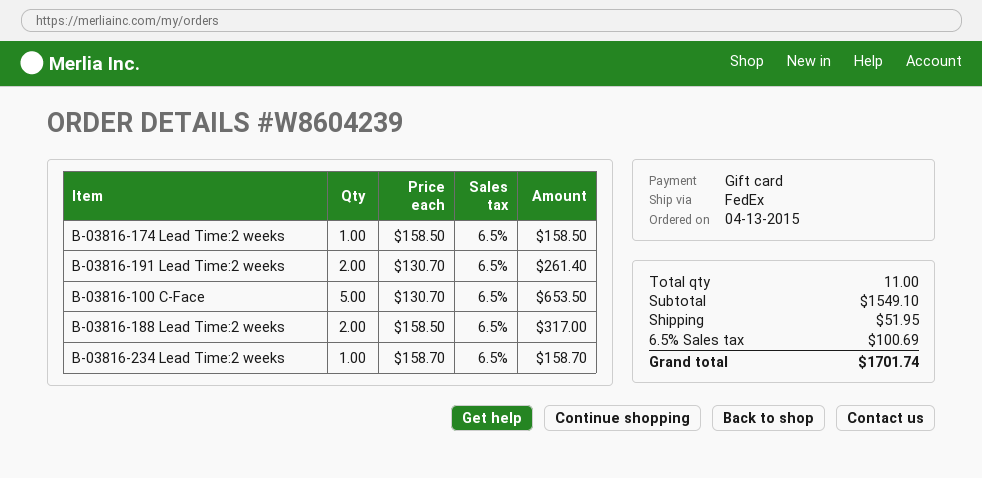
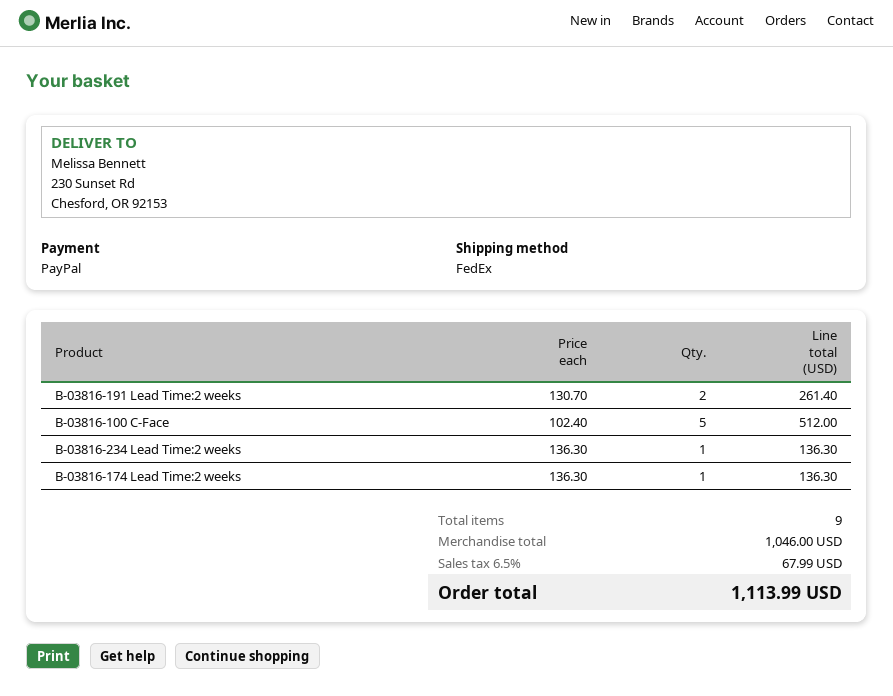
payment method: gift card -> PayPal
B-03816-174 Lead Time:2 weeks: 1 x 158.50 = 158.50 -> 1 x 136.30 = 136.30
B-03816-100 C-Face: 5 x 130.70 = 653.50 -> 5 x 102.40 = 512.00
B-03816-188 Lead Time:2 weeks: 2 x 158.50 = 317.00 -> none
B-03816-234 Lead Time:2 weeks: 1 x 158.70 = 158.70 -> 1 x 136.30 = 136.30
total quantity: 11 -> 9
subtotal: 1549.10 -> 1046.00
shipping: 51.95 -> none
tax: 6.5% = 100.69 -> 6.5% = 67.99
total: 1701.74 -> 1113.99

